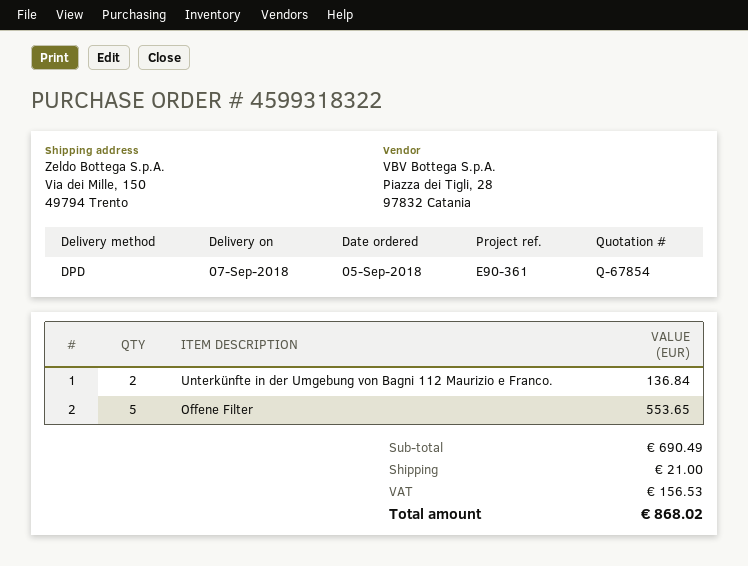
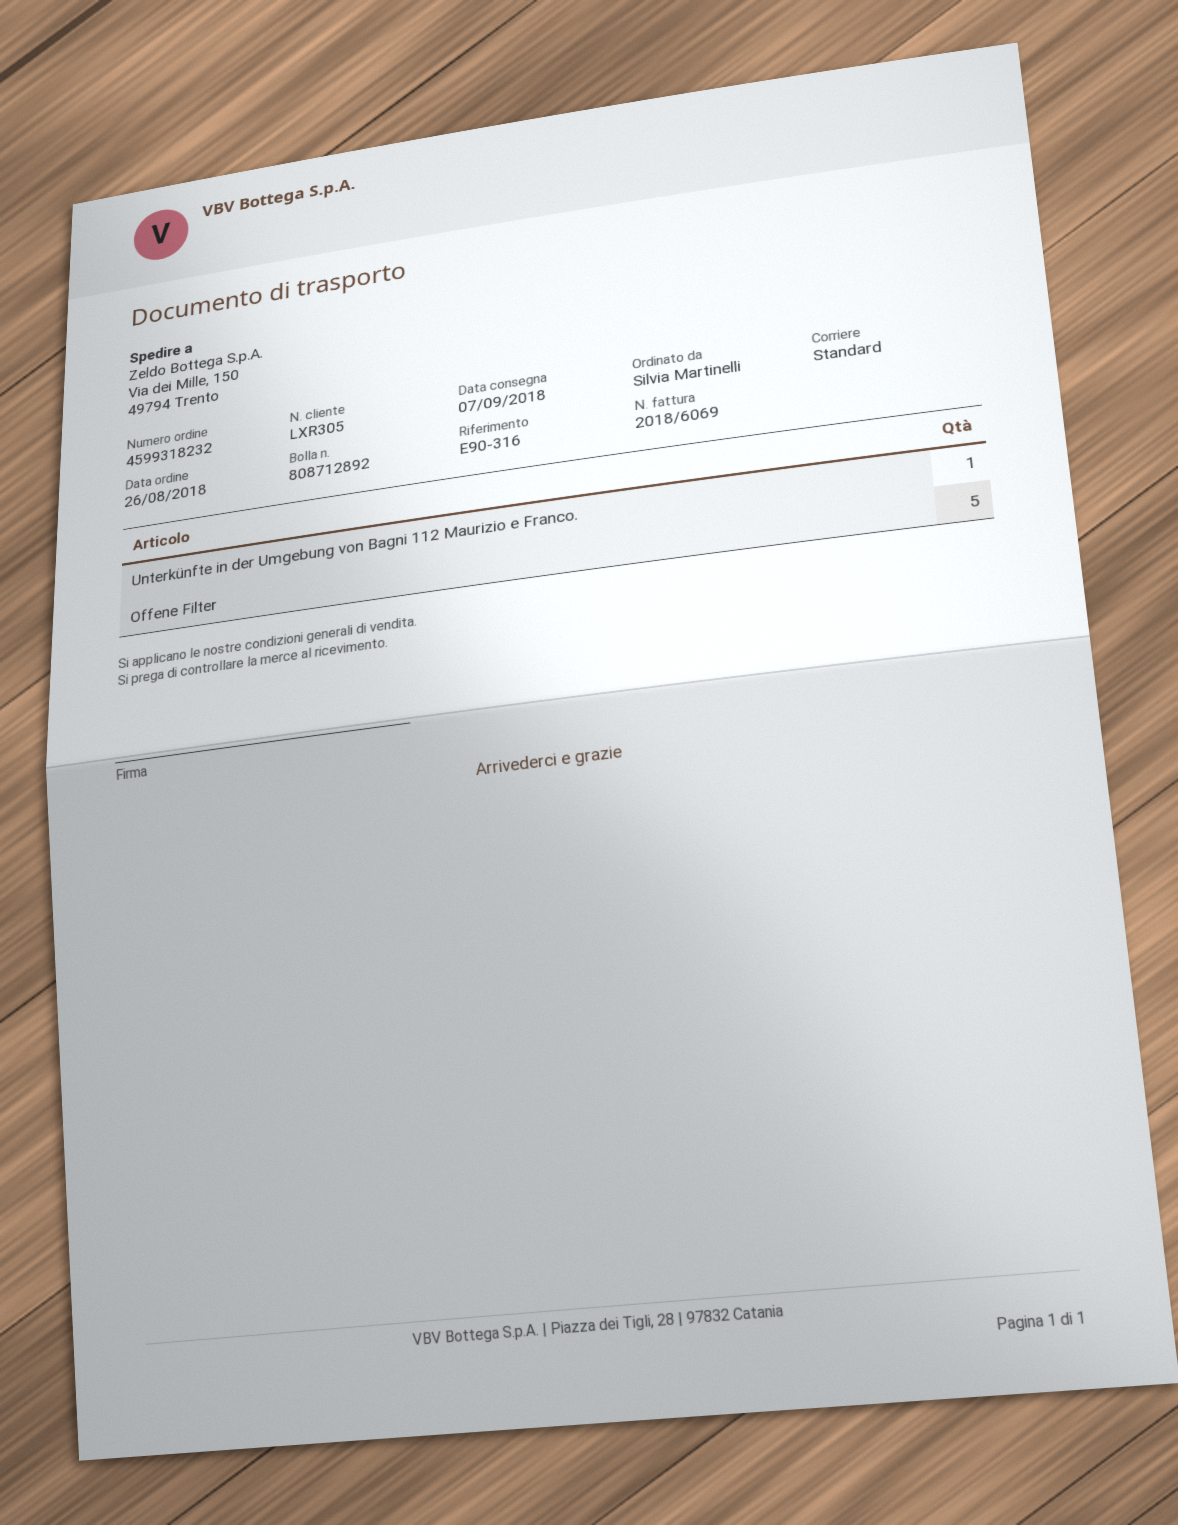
order number: 4599318322 -> 4599318232
order date: 2018-09-05 -> 2018-08-26
reference: E90-361 -> E90-316
shipping method: DPD -> standard
Unterkünfte in der Umgebung von Bagni 112 Maurizio e Franco.: 2 -> 1

